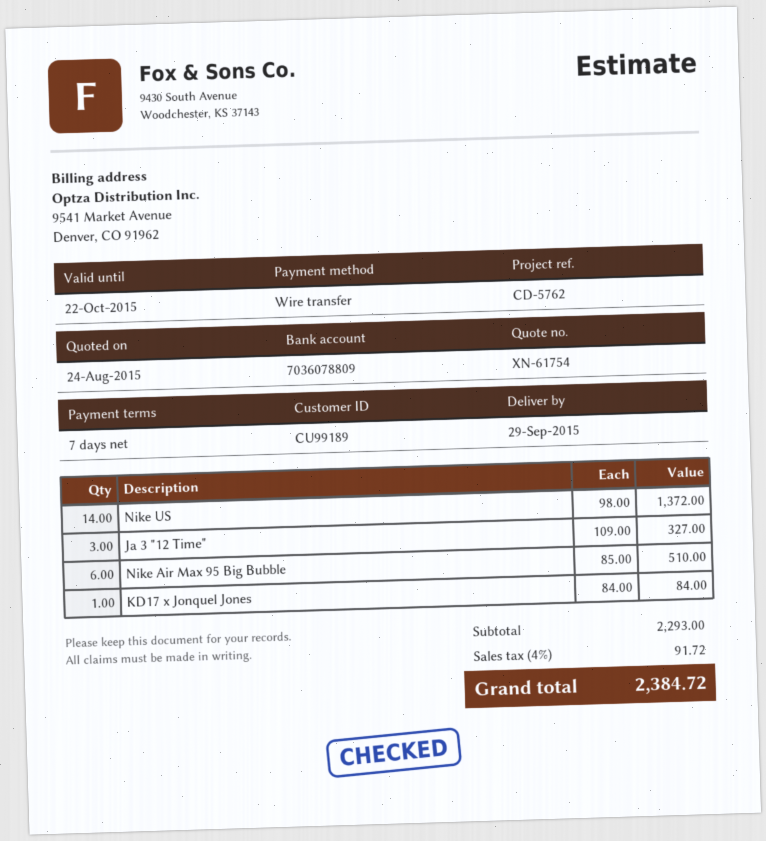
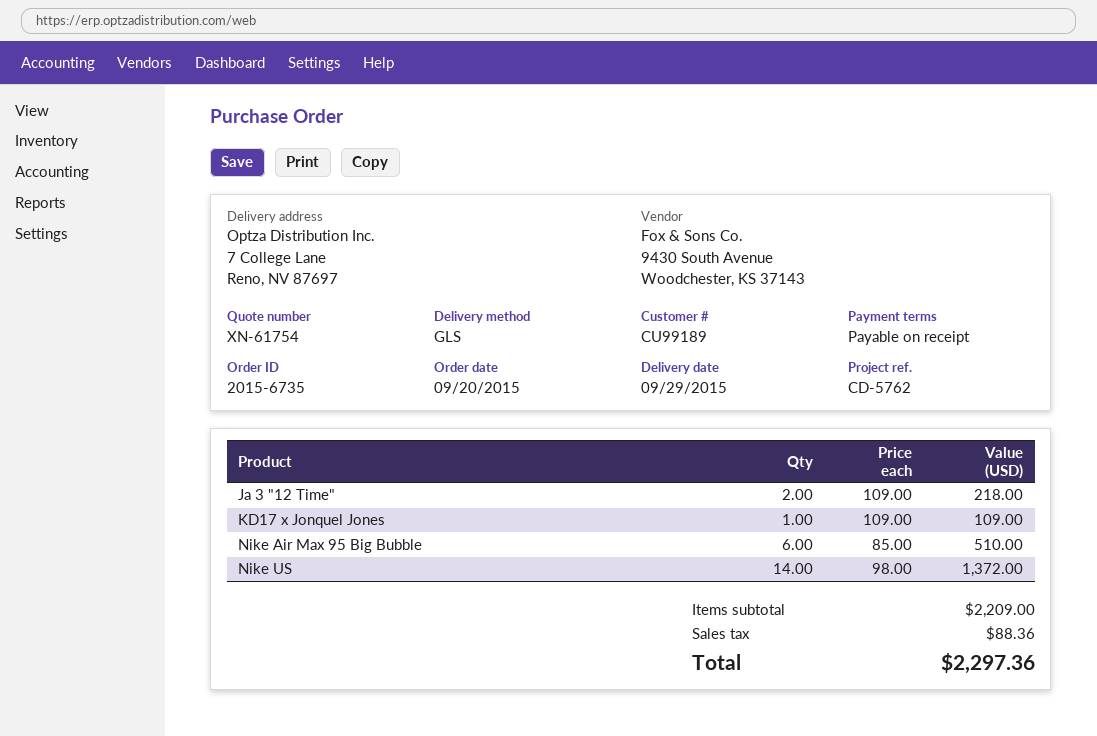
payment terms: 7 days -> on receipt
Ja 3 "12 Time": 3 x 109.00 = 327.00 -> 2 x 109.00 = 218.00
KD17 x Jonquel Jones: 1 x 84.00 = 84.00 -> 1 x 109.00 = 109.00
subtotal: 2293.00 -> 2209.00
tax: 91.72 -> 88.36
total: 2384.72 -> 2297.36

